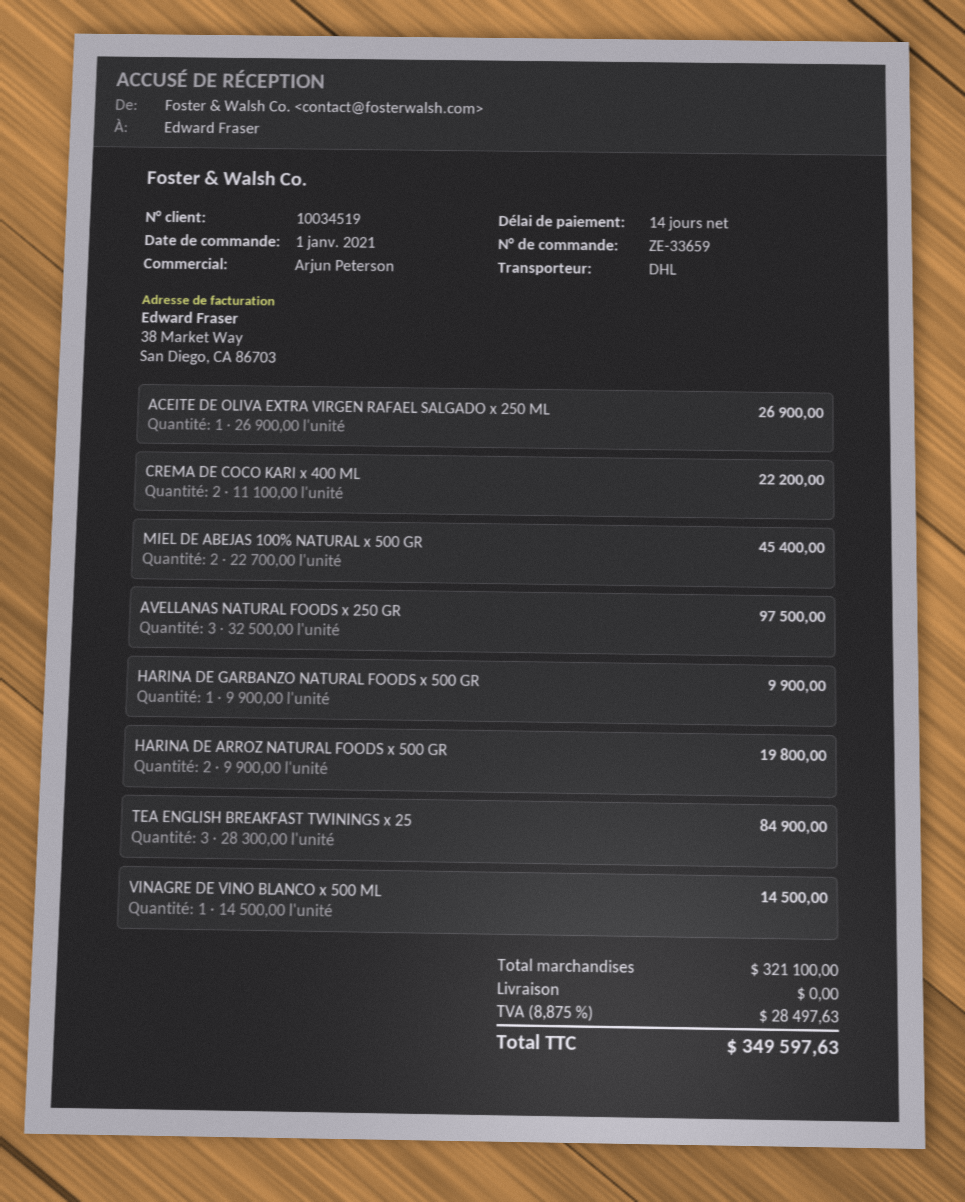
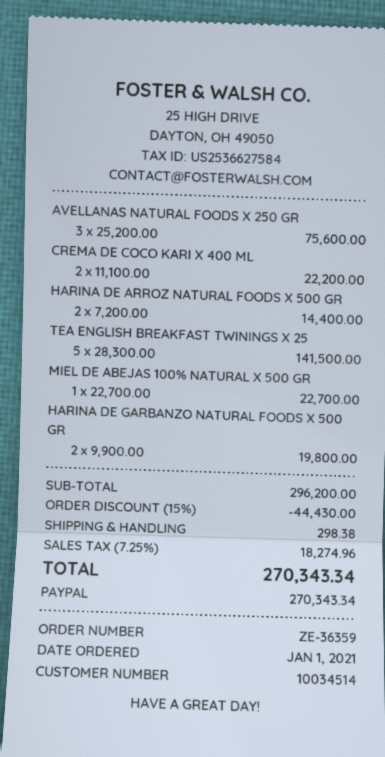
order number: ZE-33659 -> ZE-36359
customer number: 10034519 -> 10034514
ACEITE DE OLIVA EXTRA VIRGEN RAFAEL SALGADO x 250 ML: 1 x 26900.00 = 26900.00 -> none
MIEL DE ABEJAS 100% NATURAL x 500 GR: 2 x 22700.00 = 45400.00 -> 1 x 22700.00 = 22700.00
AVELLANAS NATURAL FOODS x 250 GR: 3 x 32500.00 = 97500.00 -> 3 x 25200.00 = 75600.00
HARINA DE GARBANZO NATURAL FOODS x 500 GR: 1 x 9900.00 = 9900.00 -> 2 x 9900.00 = 19800.00
HARINA DE ARROZ NATURAL FOODS x 500 GR: 2 x 9900.00 = 19800.00 -> 2 x 7200.00 = 14400.00
TEA ENGLISH BREAKFAST TWININGS x 25: 3 x 28300.00 = 84900.00 -> 5 x 28300.00 = 141500.00
VINAGRE DE VINO BLANCO x 500 ML: 1 x 14500.00 = 14500.00 -> none
subtotal: 321100.00 -> 296200.00
discount: none -> 15% = 44430.00
shipping: 0.00 -> 298.38
tax: 8.875% = 28497.63 -> 7.25% = 18274.96
total: 349597.63 -> 270343.34

